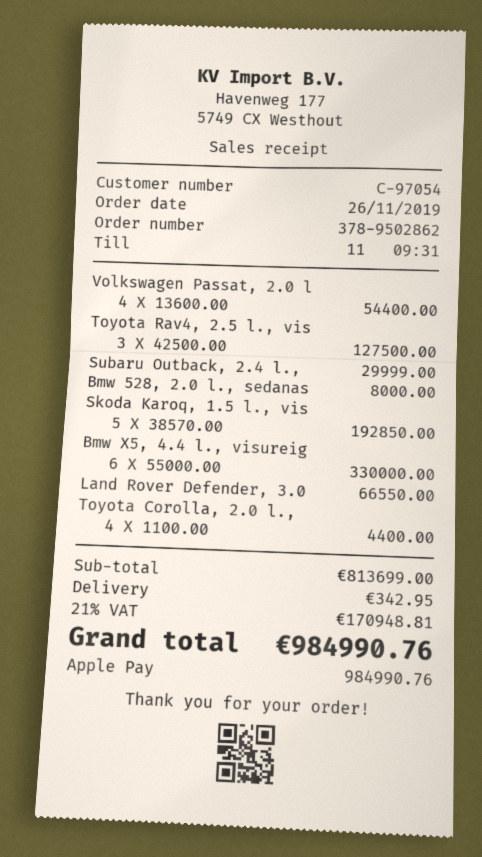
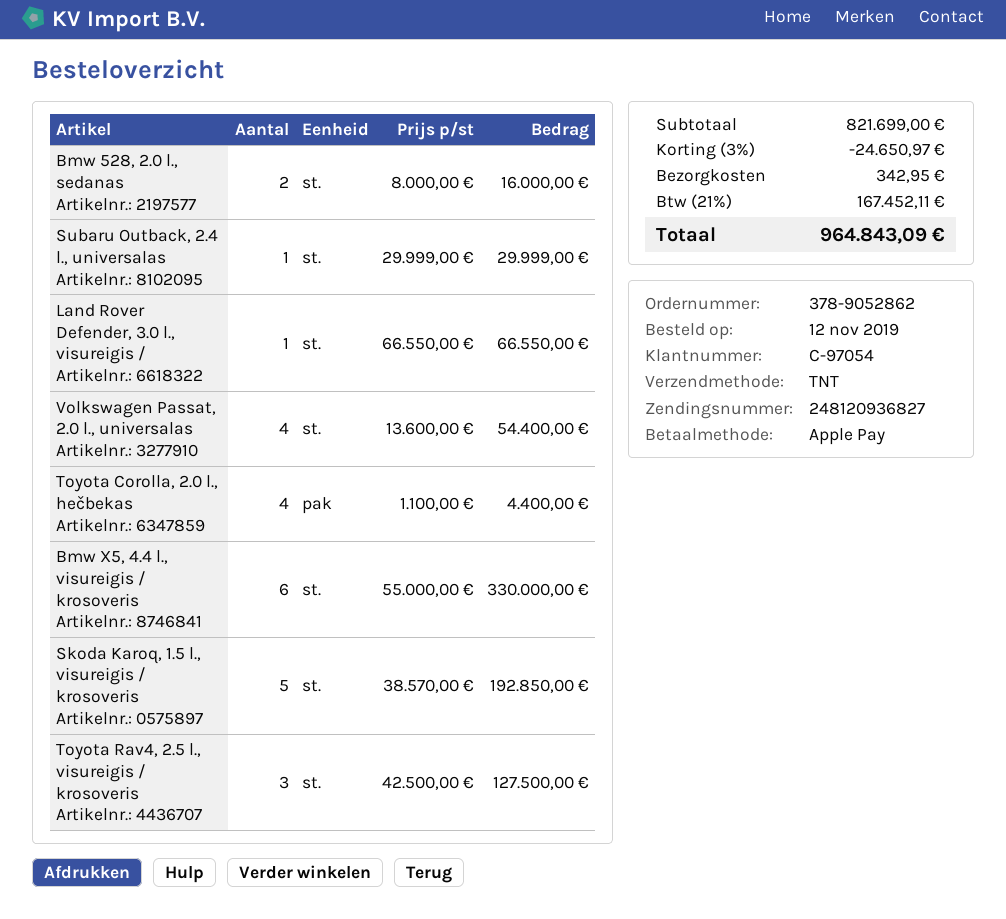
order number: 378-9502862 -> 378-9052862
order date: 2019-11-26 -> 2019-11-12
Bmw 528, 2.0 l., sedanas: 1 x 8000.00 = 8000.00 -> 2 x 8000.00 = 16000.00
subtotal: 813699.00 -> 821699.00
discount: none -> 3% = 24650.97
tax: 21% = 170948.81 -> 21% = 167452.11
total: 984990.76 -> 964843.09

